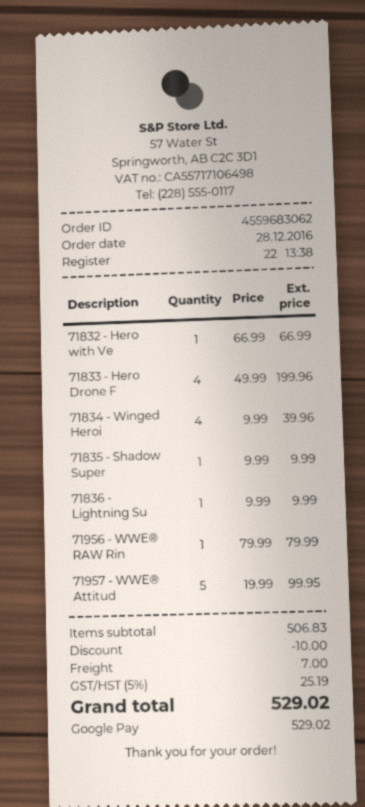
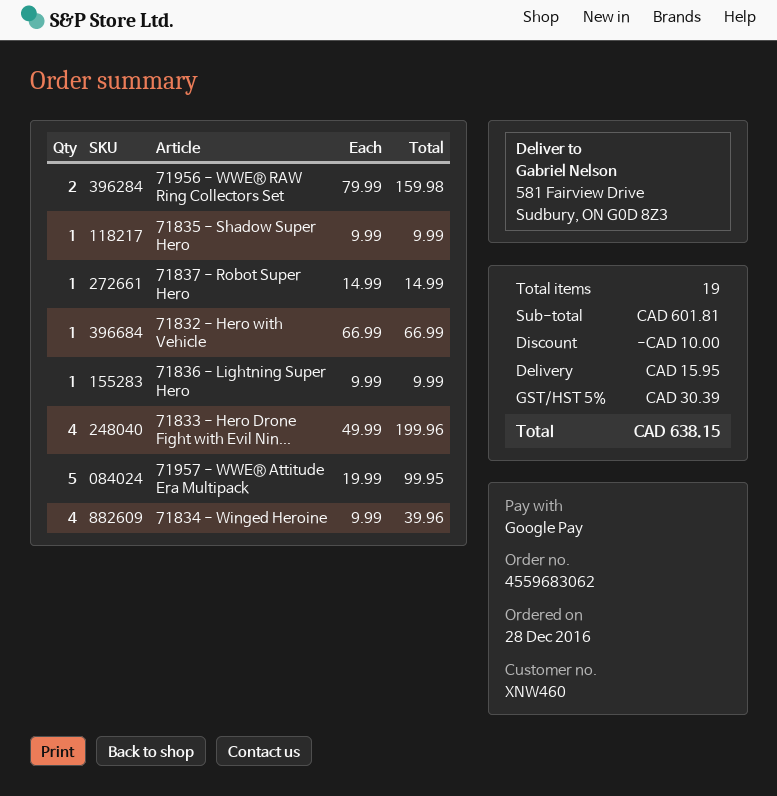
71956 - WWE® RAW Rin: 1 x 79.99 = 79.99 -> 2 x 79.99 = 159.98
71837 - Robot Super Hero: none -> 1 x 14.99 = 14.99
subtotal: 506.83 -> 601.81
shipping: 7.00 -> 15.95
tax: 5% = 25.19 -> 5% = 30.39
total: 529.02 -> 638.15

